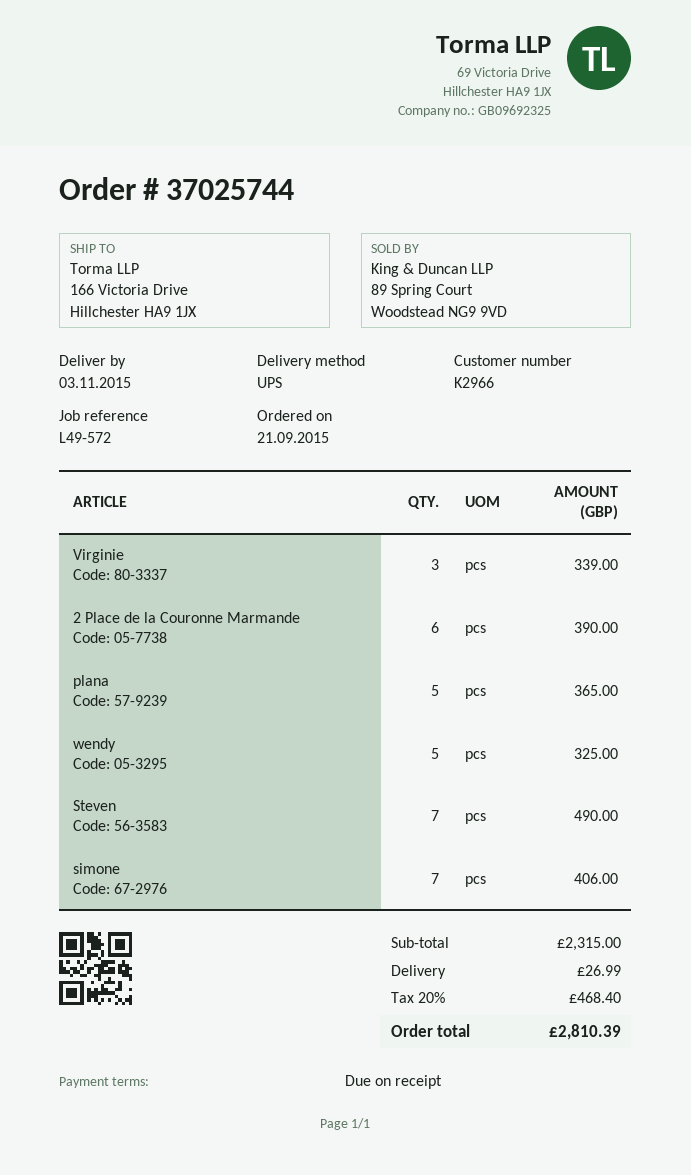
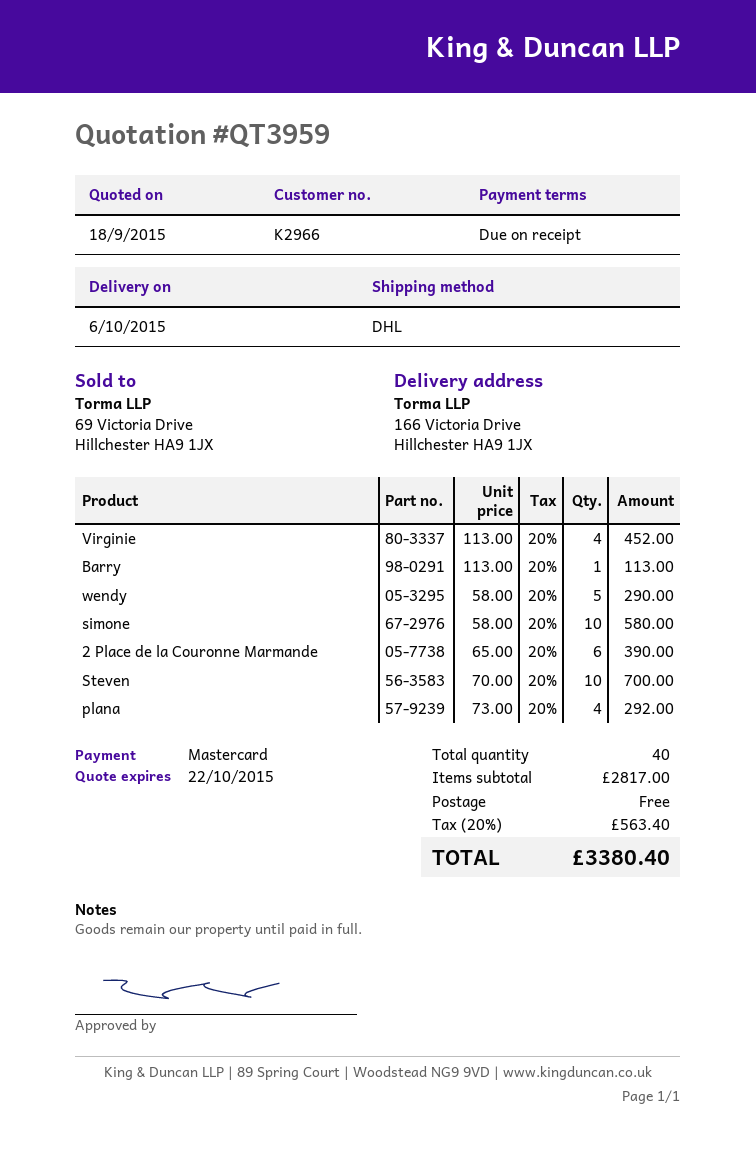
delivery date: 2015-11-03 -> 2015-10-06
shipping method: UPS -> DHL
Virginie: 3 for 339.00 -> 4 for 452.00
plana: 5 for 365.00 -> 4 for 292.00
wendy: 5 for 325.00 -> 5 for 290.00
Steven: 7 for 490.00 -> 10 for 700.00
simone: 7 for 406.00 -> 10 for 580.00
Barry: none -> 1 for 113.00
subtotal: 2315.00 -> 2817.00
shipping: 26.99 -> 0.00
tax: 20% = 468.40 -> 20% = 563.40
total: 2810.39 -> 3380.40

